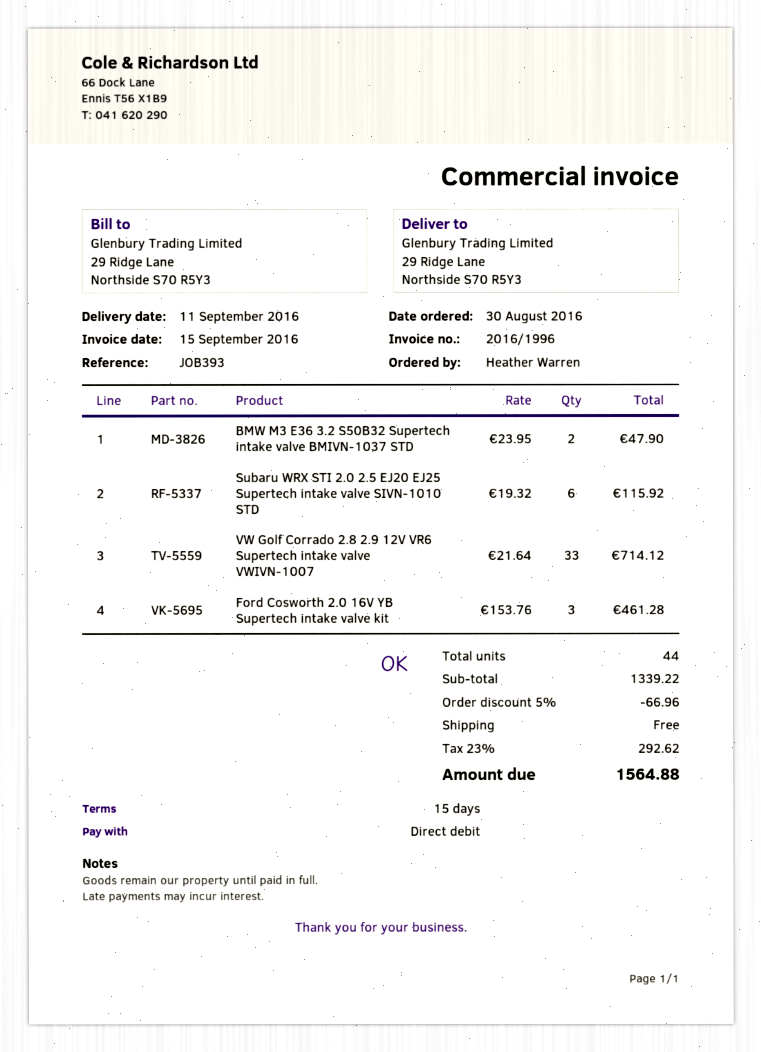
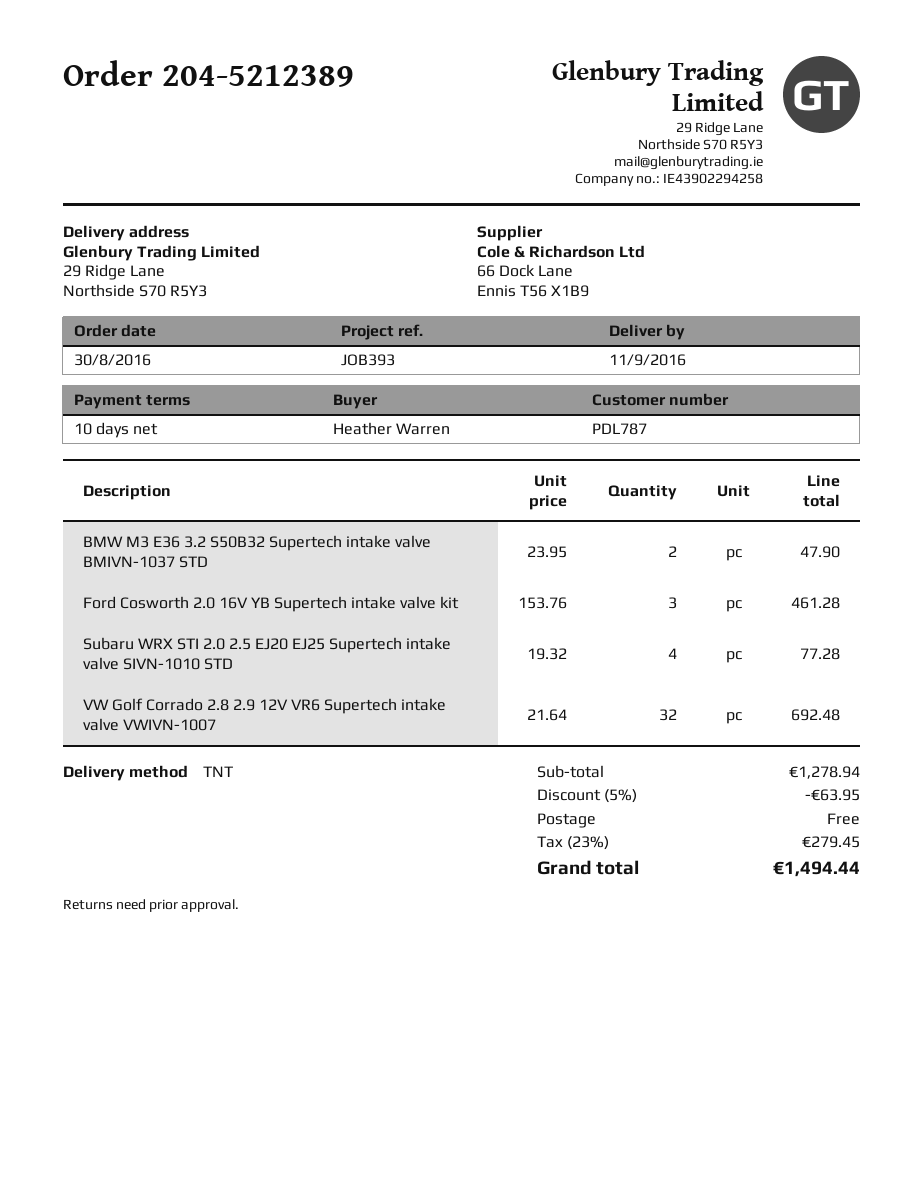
payment terms: 15 days -> 10 days
Subaru WRX STI 2.0 2.5 EJ20 EJ25 Supertech intake valve SIVN-1010 STD: 6 x 19.32 = 115.92 -> 4 x 19.32 = 77.28
VW Golf Corrado 2.8 2.9 12V VR6 Supertech intake valve VWIVN-1007: 33 x 21.64 = 714.12 -> 32 x 21.64 = 692.48
subtotal: 1339.22 -> 1278.94
discount: 5% = 66.96 -> 5% = 63.95
tax: 23% = 292.62 -> 23% = 279.45
total: 1564.88 -> 1494.44

